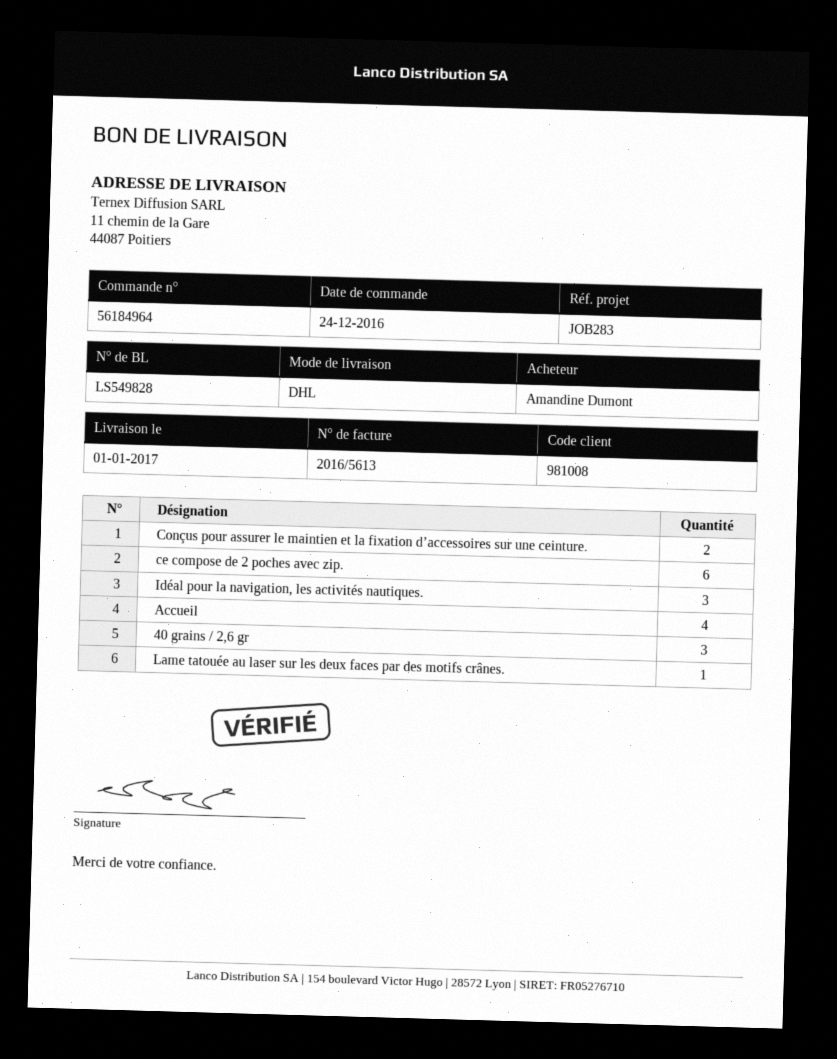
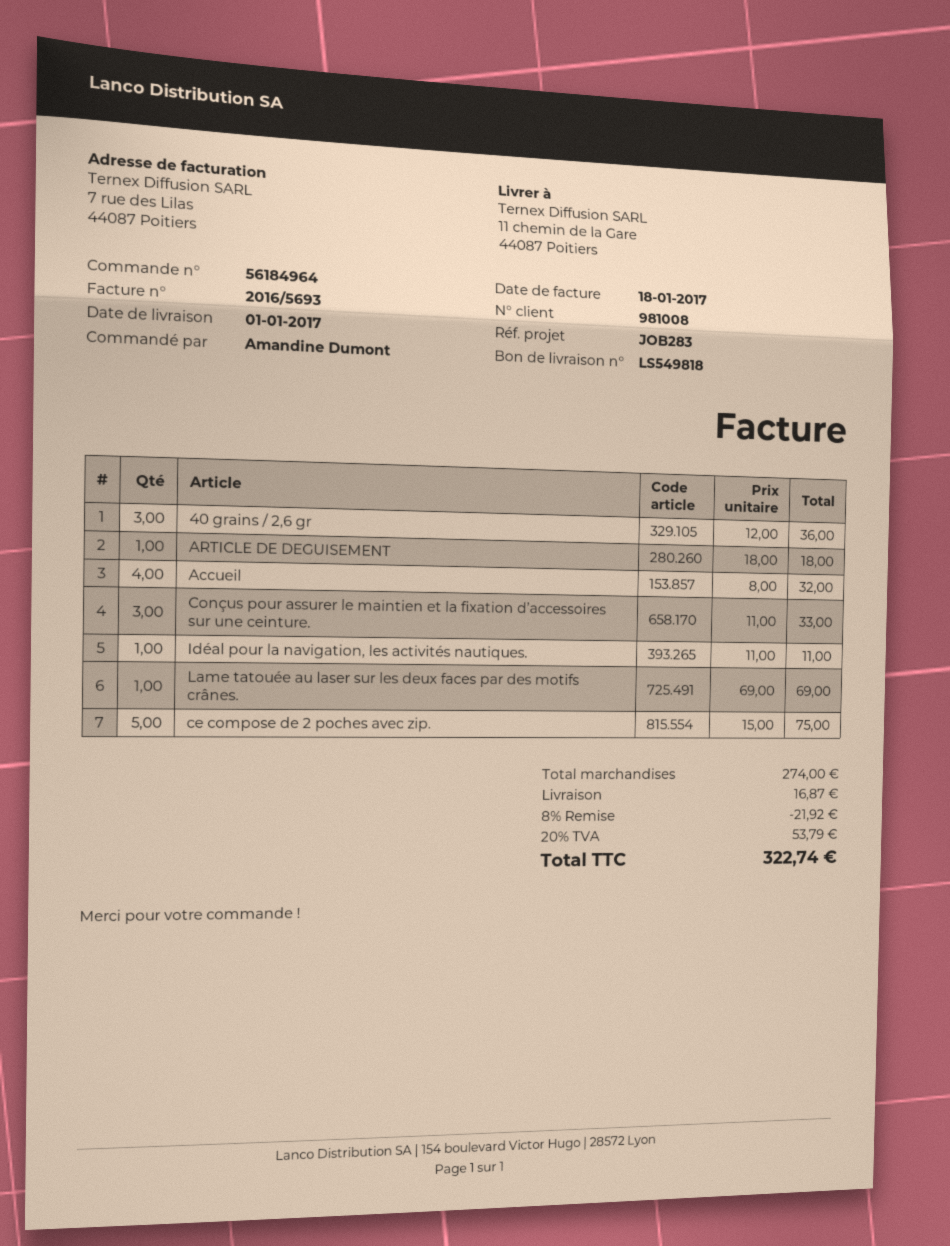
delivery note number: LS549828 -> LS549818
invoice number: 2016/5613 -> 2016/5693
Conçus pour assurer le maintien et la fixation d’accessoires sur une ceinture.: 2 -> 3
ce compose de 2 poches avec zip.: 6 -> 5
Idéal pour la navigation, les activités nautiques.: 3 -> 1
ARTICLE DE DEGUISEMENT: none -> 1

